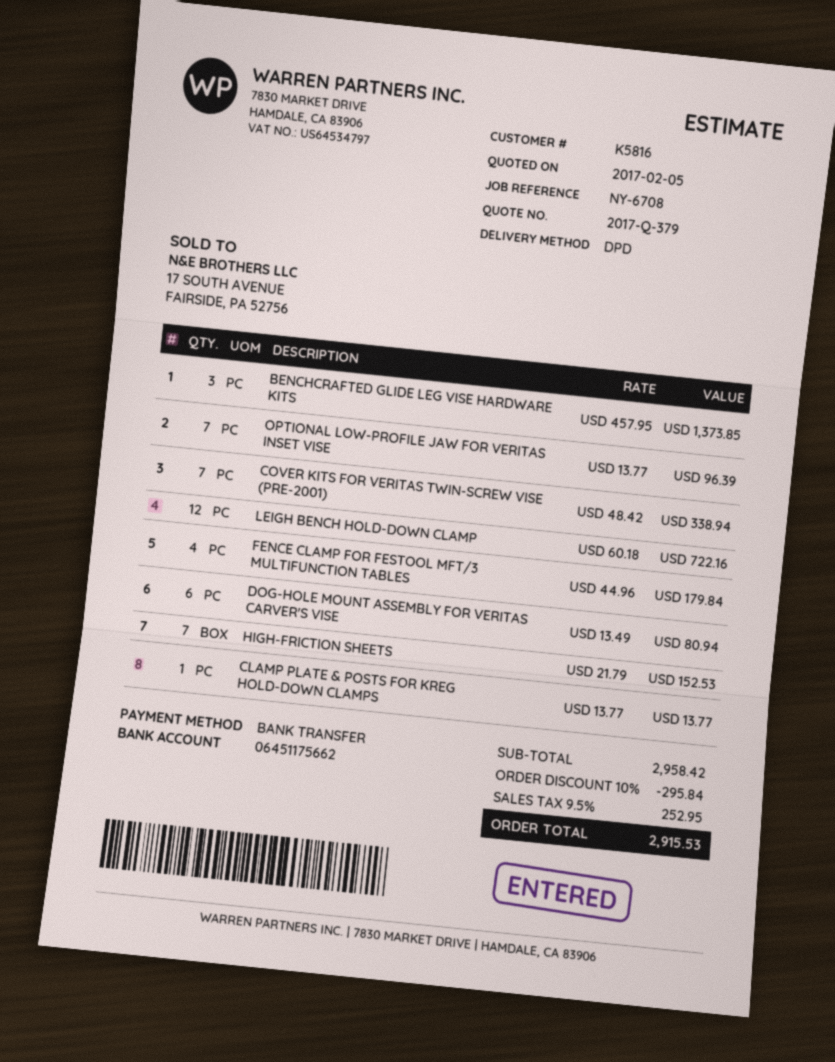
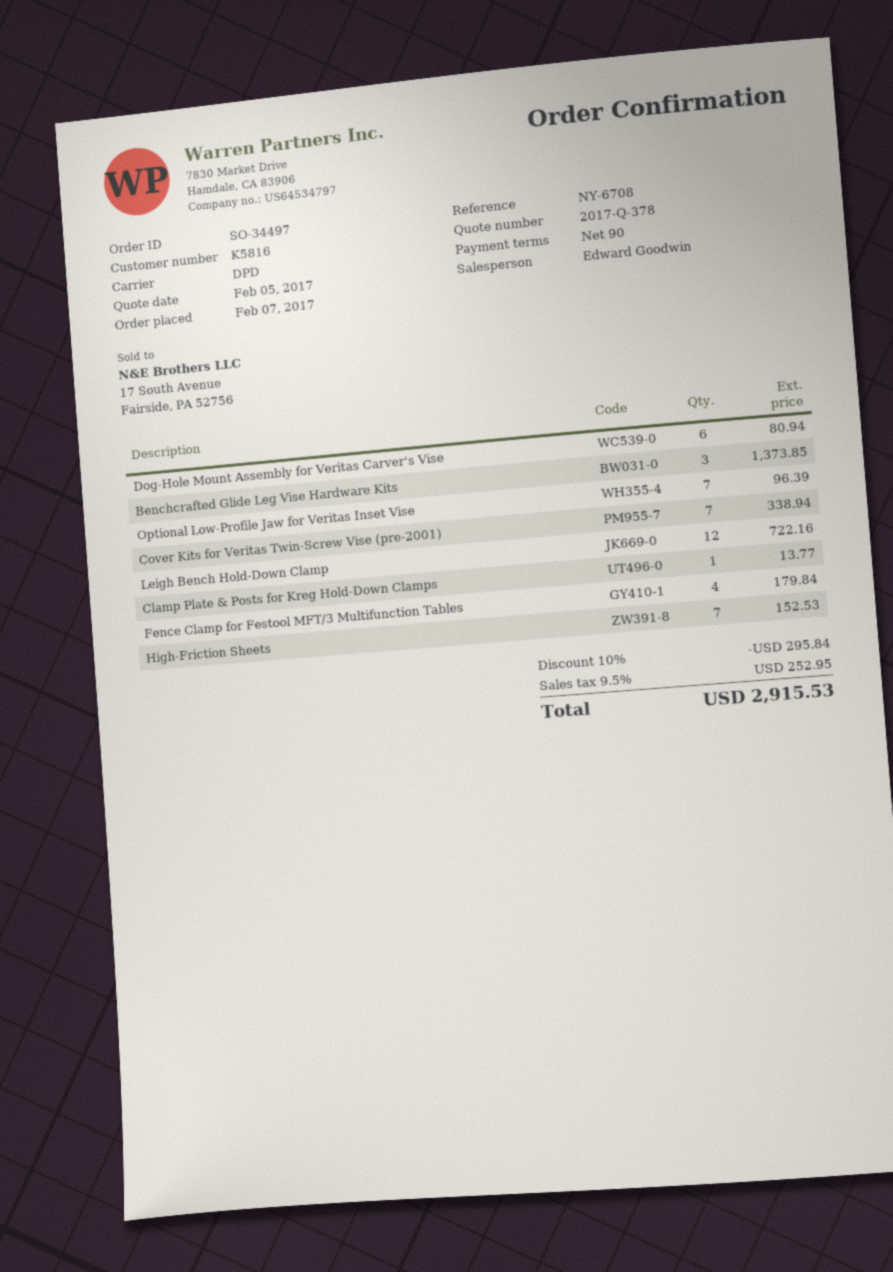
quote number: 2017-Q-379 -> 2017-Q-378

